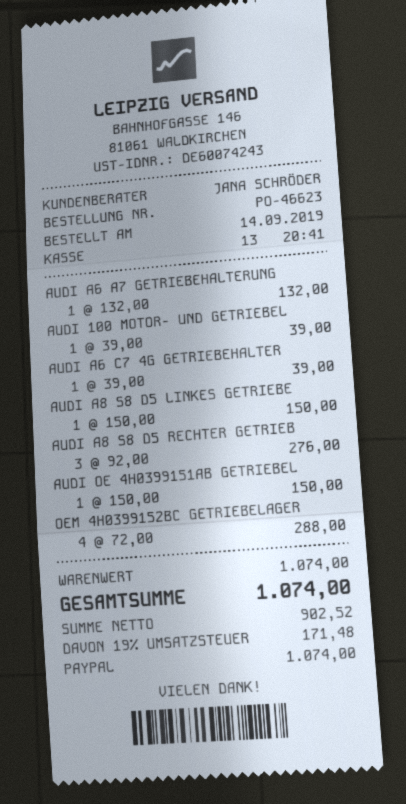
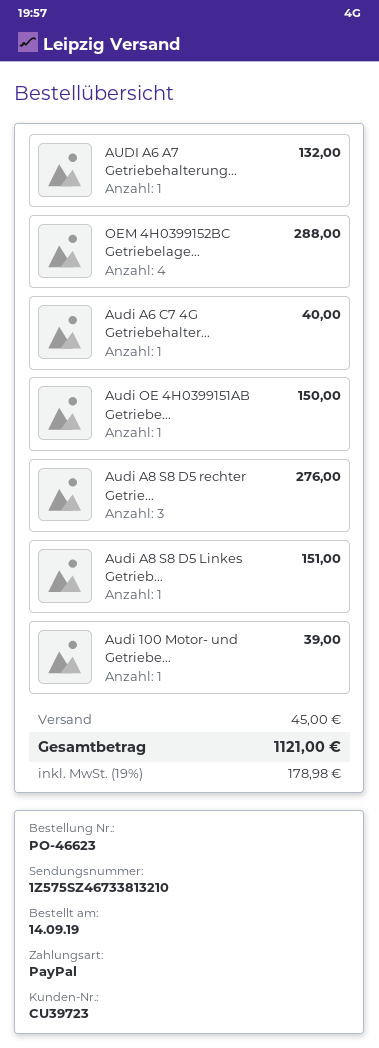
AUDI A6 C7 4G GETRIEBEHALTER: 1 for 39.00 -> 1 for 40.00
AUDI A8 S8 D5 LINKES GETRIEBE: 1 for 150.00 -> 1 for 151.00
shipping: none -> 45.00
tax: 19% = 171.48 -> 19% = 178.98
total: 1074.00 -> 1121.00

